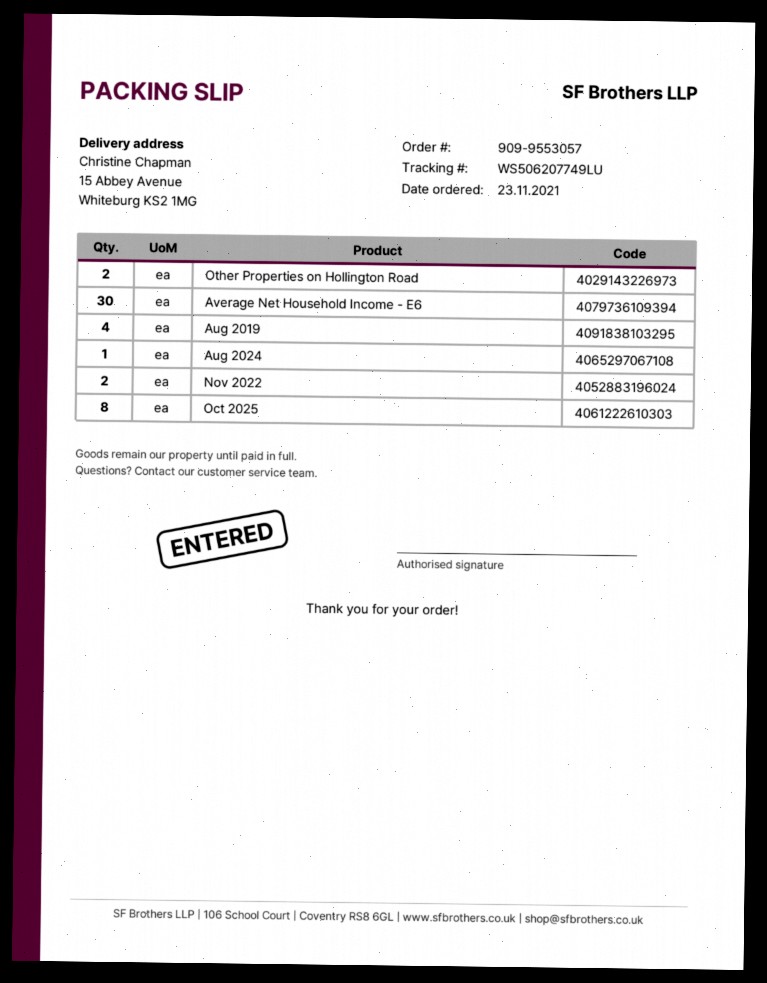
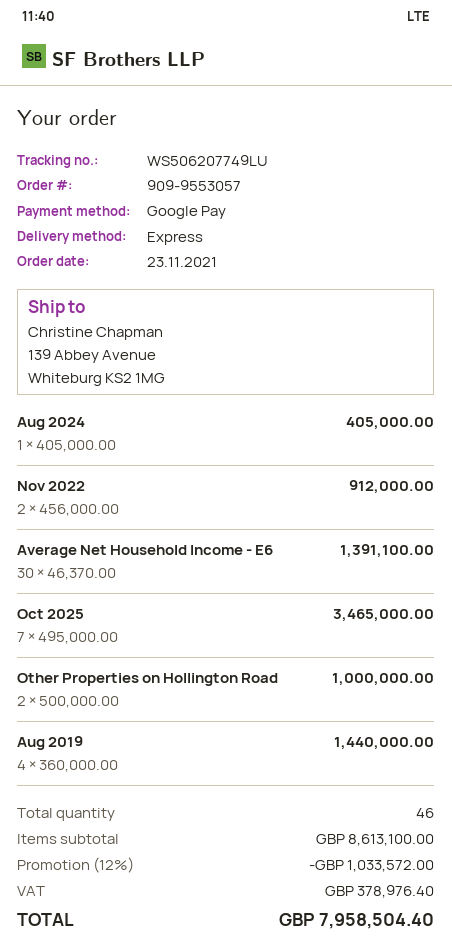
ship to: 15 Abbey Avenue, Whiteburg KS2 1MG -> 139 Abbey Avenue, Whiteburg KS2 1MG
Oct 2025: 8 -> 7

